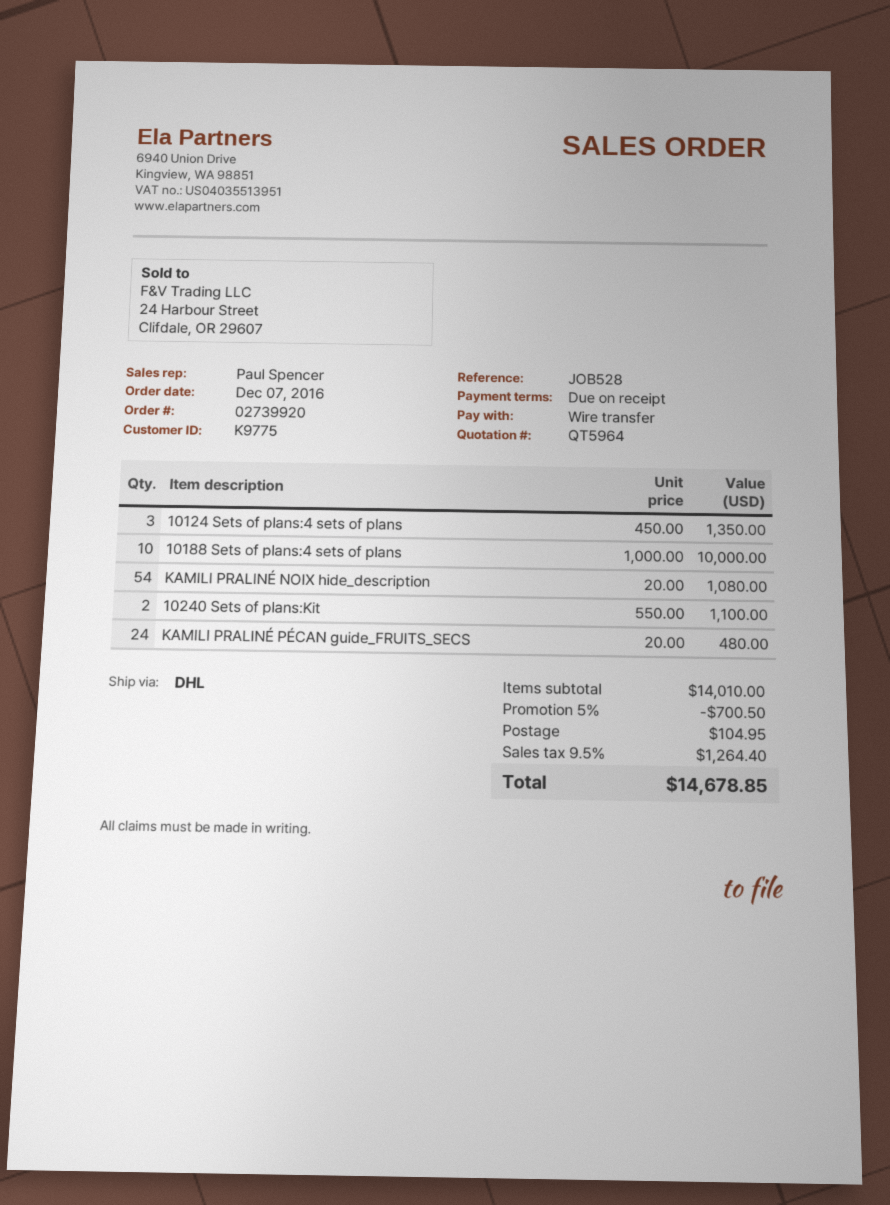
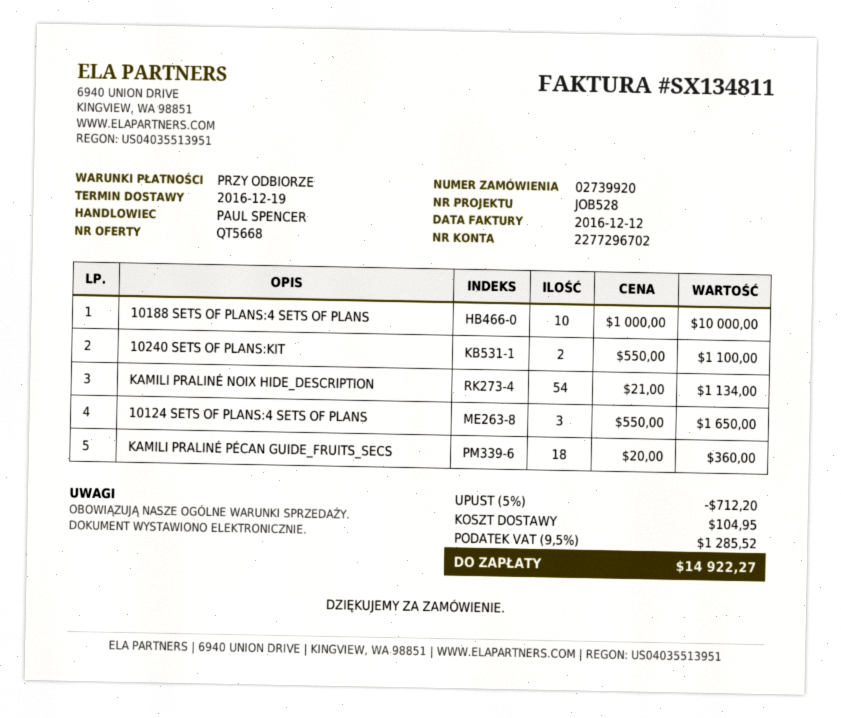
quote number: QT5964 -> QT5668
10124 Sets of plans:4 sets of plans: 3 x 450.00 = 1350.00 -> 3 x 550.00 = 1650.00
KAMILI PRALINÉ NOIX hide_description: 54 x 20.00 = 1080.00 -> 54 x 21.00 = 1134.00
KAMILI PRALINÉ PÉCAN guide_FRUITS_SECS: 24 x 20.00 = 480.00 -> 18 x 20.00 = 360.00
discount: 5% = 700.50 -> 5% = 712.20
tax: 9.5% = 1264.40 -> 9.5% = 1285.52
total: 14678.85 -> 14922.27

